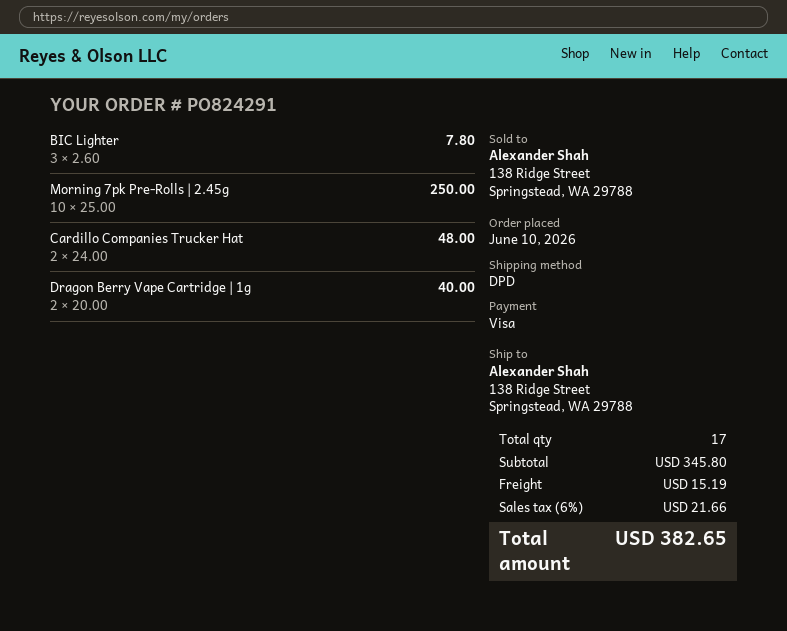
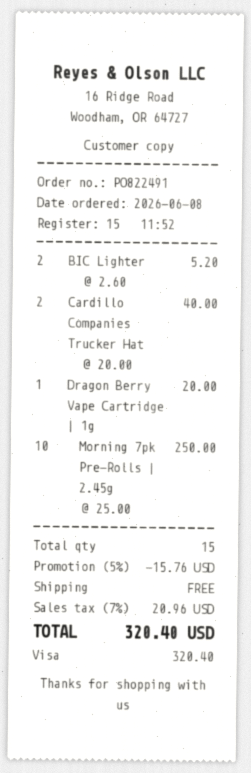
order number: PO824291 -> PO822491
order date: 2026-06-10 -> 2026-06-08
BIC Lighter: 3 x 2.60 = 7.80 -> 2 x 2.60 = 5.20
Cardillo Companies Trucker Hat: 2 x 24.00 = 48.00 -> 2 x 20.00 = 40.00
Dragon Berry Vape Cartridge | 1g: 2 x 20.00 = 40.00 -> 1 x 20.00 = 20.00
total quantity: 17 -> 15
discount: none -> 5% = 15.76
shipping: 15.19 -> 0.00
tax: 6% = 21.66 -> 7% = 20.96
total: 382.65 -> 320.40

